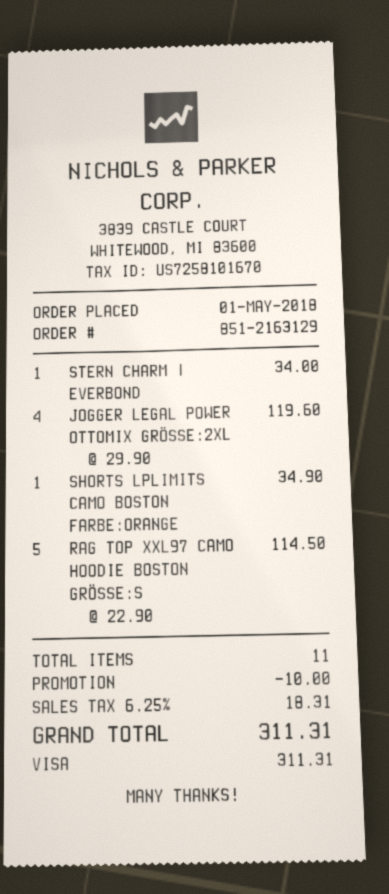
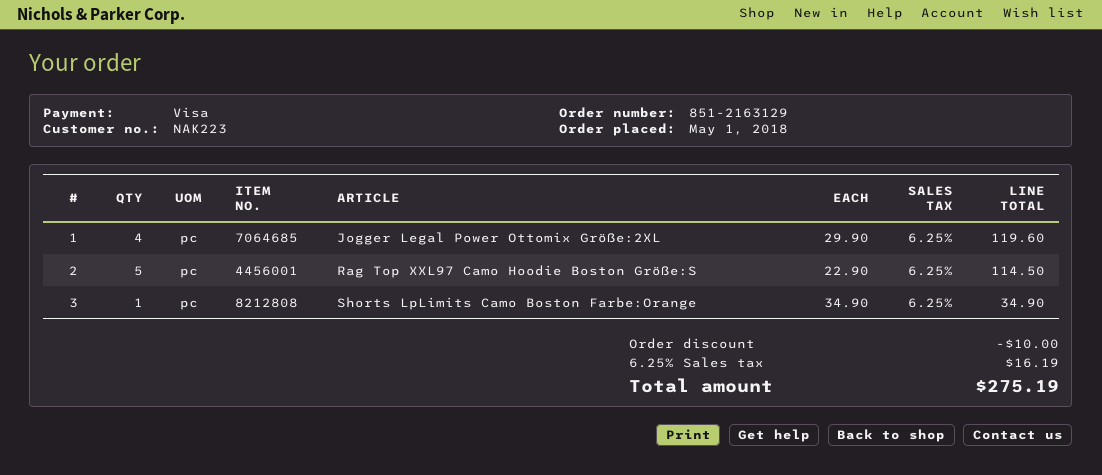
STERN CHARM | EVERBOND: 1 x 34.00 = 34.00 -> none
tax: 6.25% = 18.31 -> 6.25% = 16.19
total: 311.31 -> 275.19

